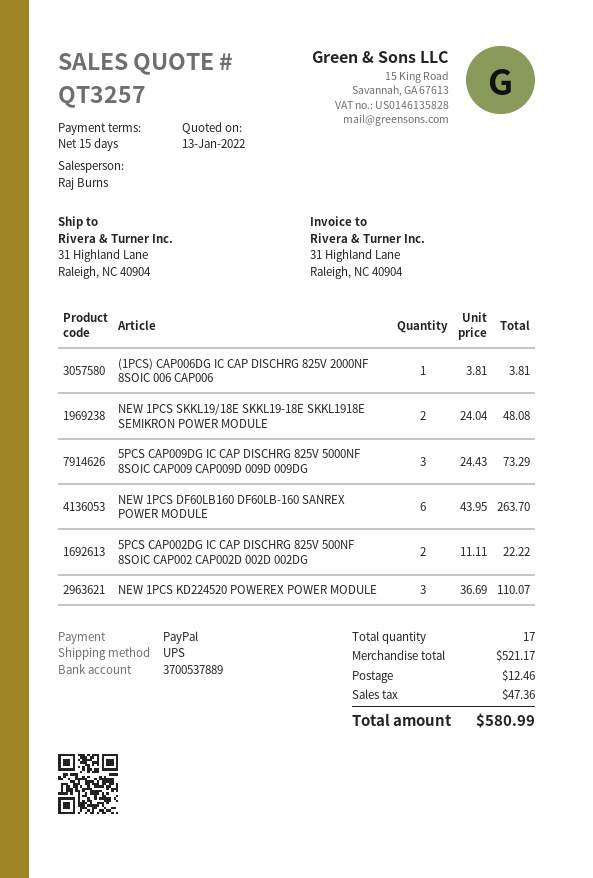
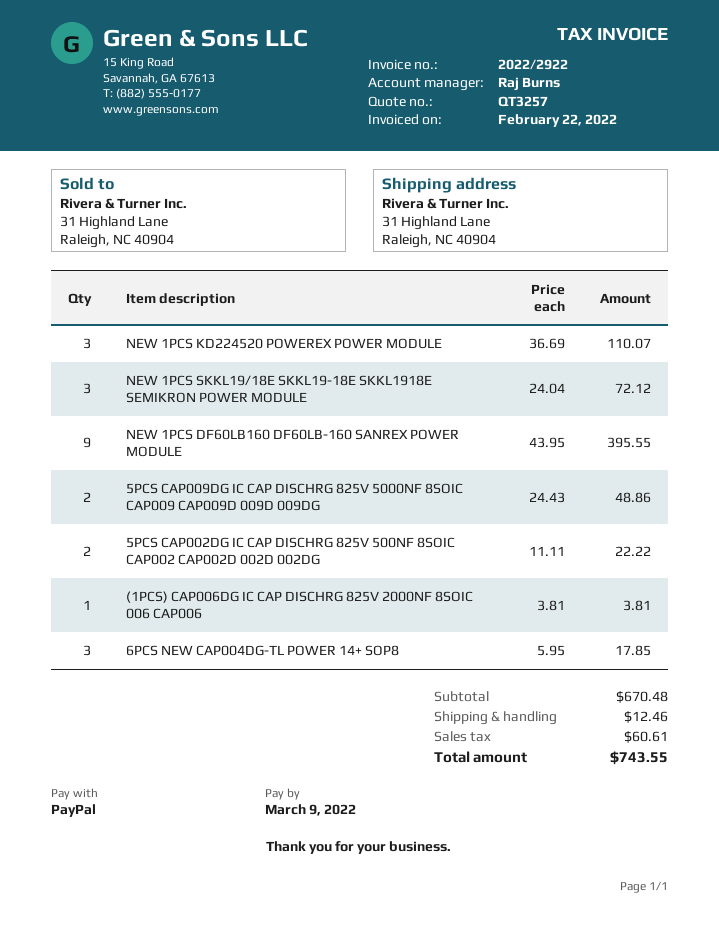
NEW 1PCS SKKL19/18E SKKL19-18E SKKL1918E SEMIKRON POWER MODULE: 2 x 24.04 = 48.08 -> 3 x 24.04 = 72.12
5PCS CAP009DG IC CAP DISCHRG 825V 5000NF 8SOIC CAP009 CAP009D 009D 009DG: 3 x 24.43 = 73.29 -> 2 x 24.43 = 48.86
NEW 1PCS DF60LB160 DF60LB-160 SANREX POWER MODULE: 6 x 43.95 = 263.70 -> 9 x 43.95 = 395.55
6PCS NEW CAP004DG-TL POWER 14+ SOP8: none -> 3 x 5.95 = 17.85
subtotal: 521.17 -> 670.48
tax: 47.36 -> 60.61
total: 580.99 -> 743.55

